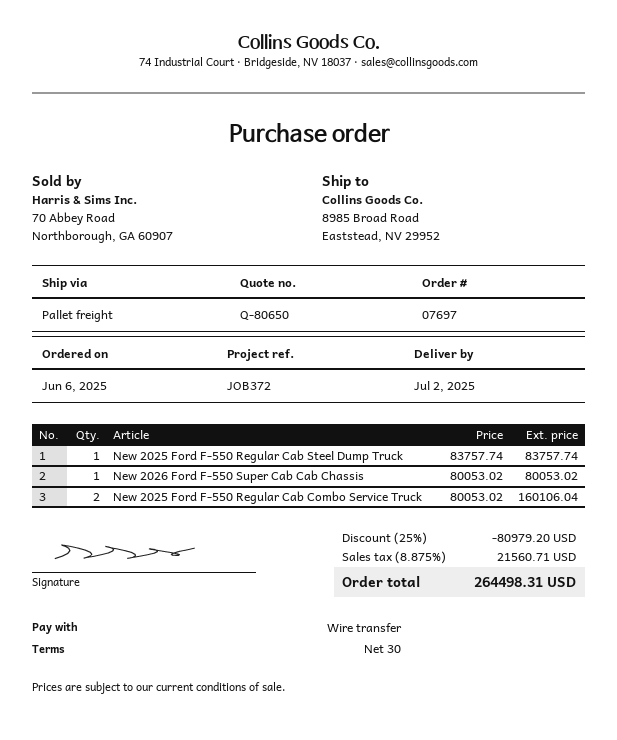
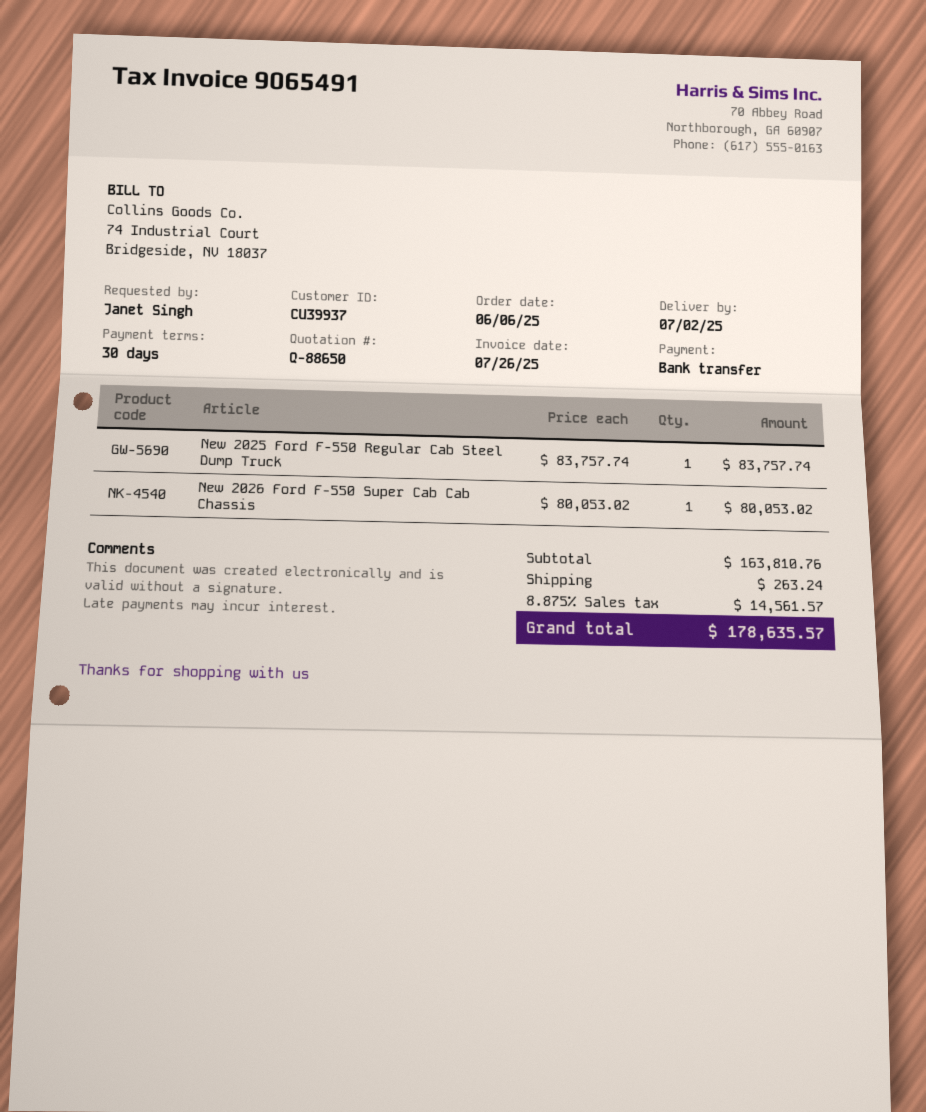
quote number: Q-80650 -> Q-88650
New 2025 Ford F-550 Regular Cab Combo Service Truck: 2 x 80053.02 = 160106.04 -> none
discount: 25% = 80979.20 -> none
shipping: none -> 263.24
tax: 8.875% = 21560.71 -> 8.875% = 14561.57
total: 264498.31 -> 178635.57

